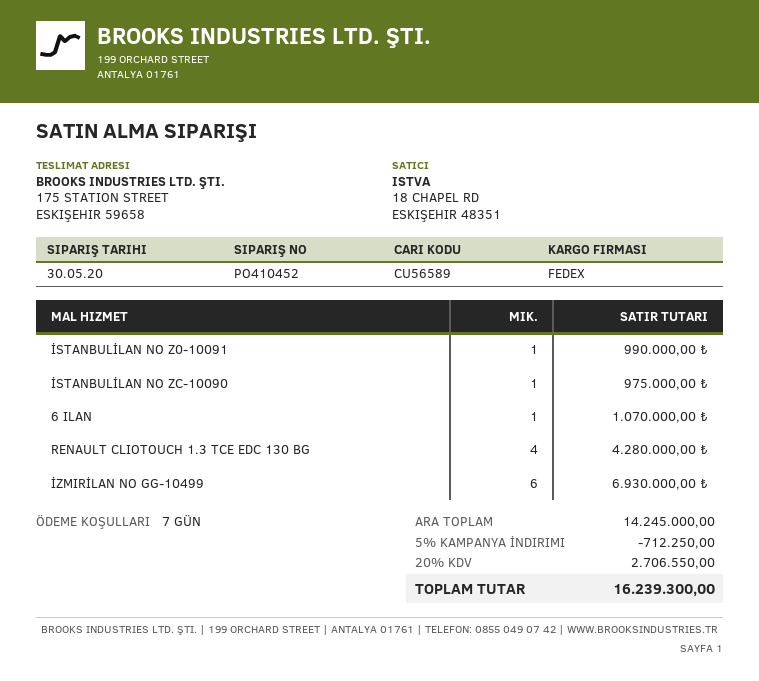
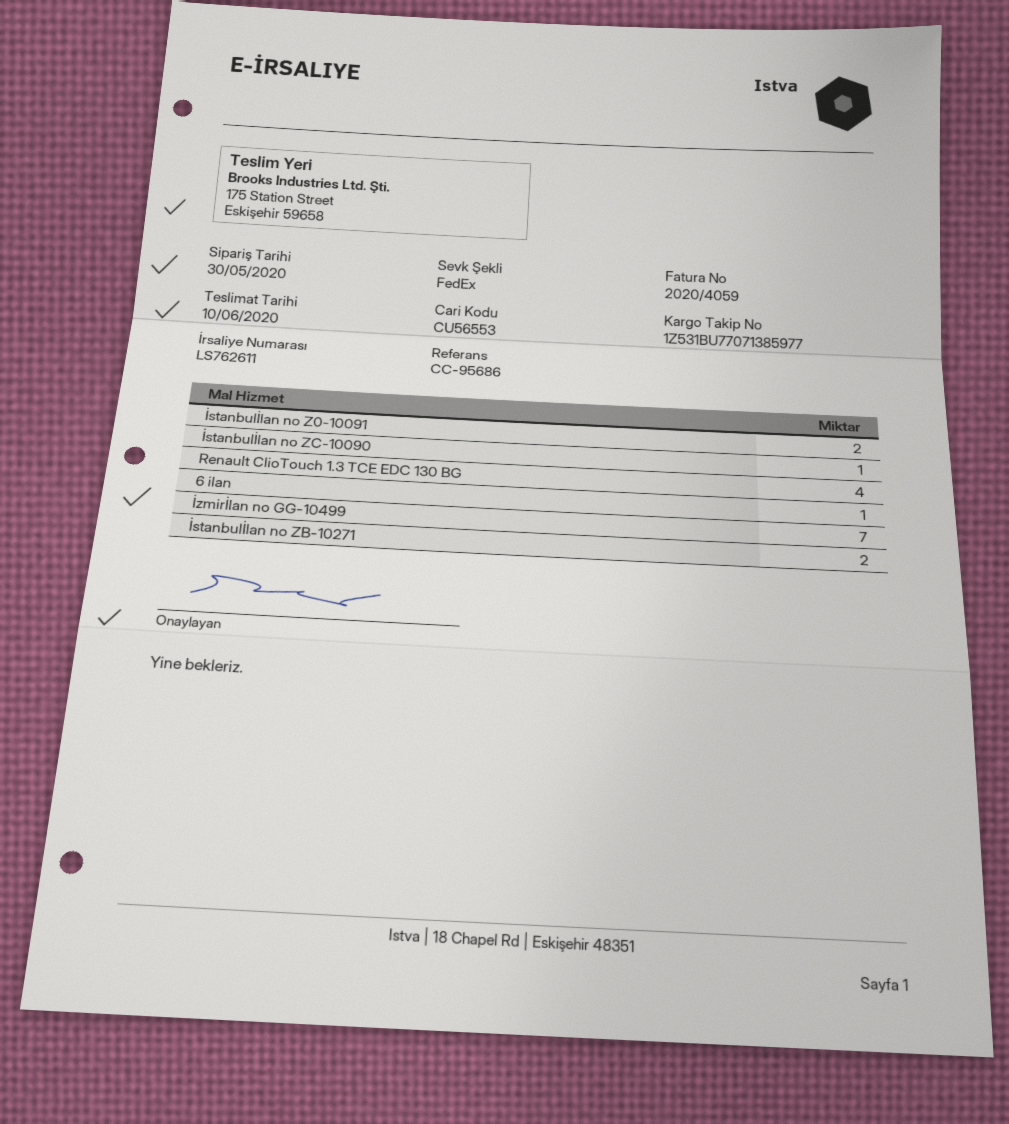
customer number: CU56589 -> CU56553
İSTANBULİLAN NO Z0-10091: 1 -> 2
İZMIRİLAN NO GG-10499: 6 -> 7
İstanbulİlan no ZB-10271: none -> 2

